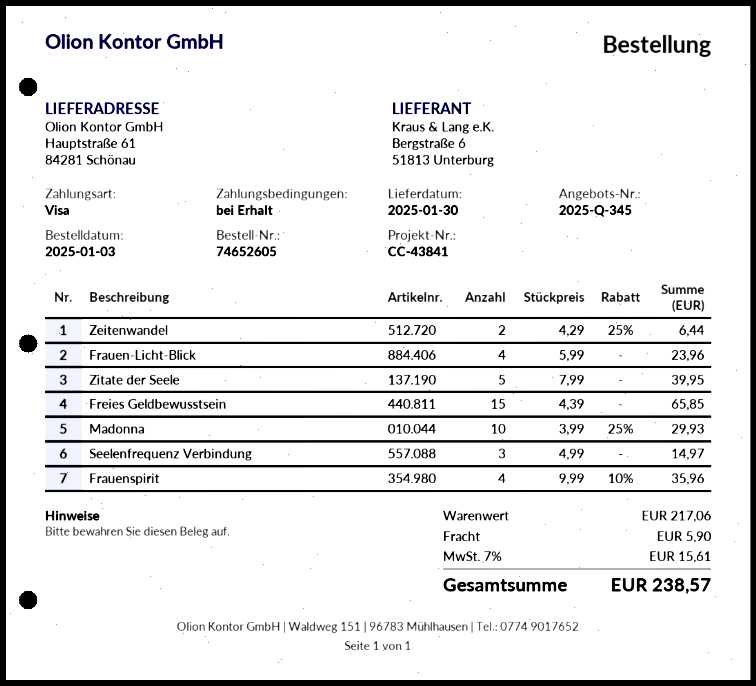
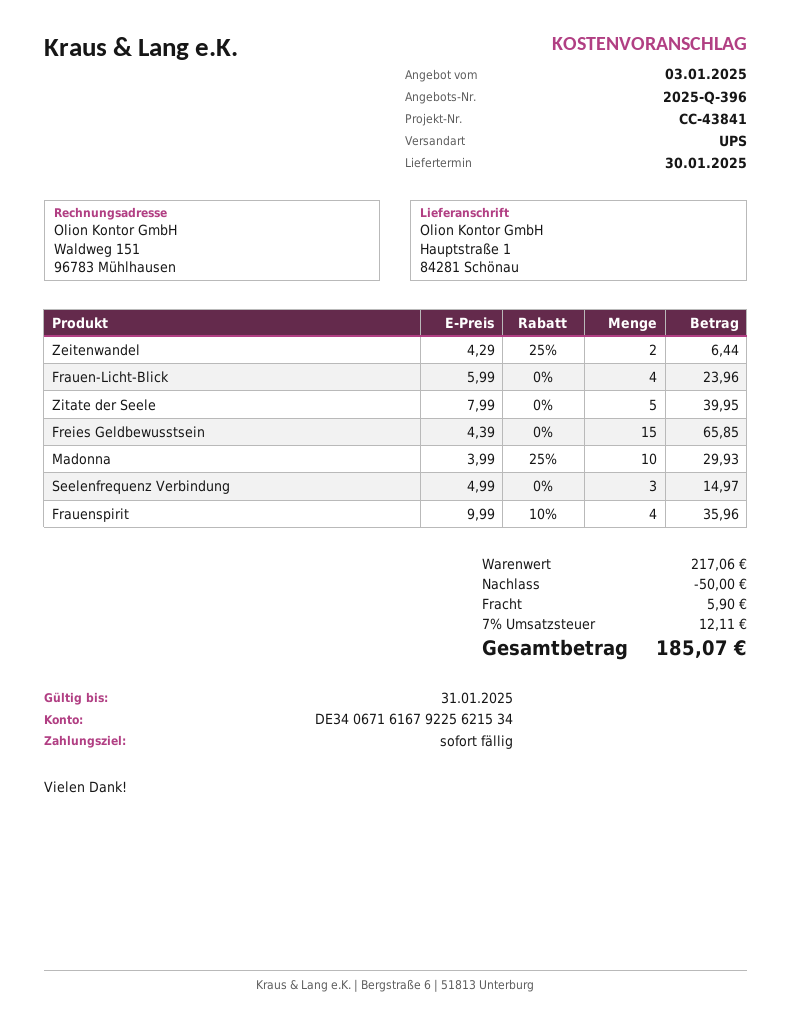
quote number: 2025-Q-345 -> 2025-Q-396
ship to: Hauptstraße 61, 84281 Schönau -> Hauptstraße 1, 84281 Schönau
discount: none -> 50.00
tax: 7% = 15.61 -> 7% = 12.11
total: 238.57 -> 185.07

